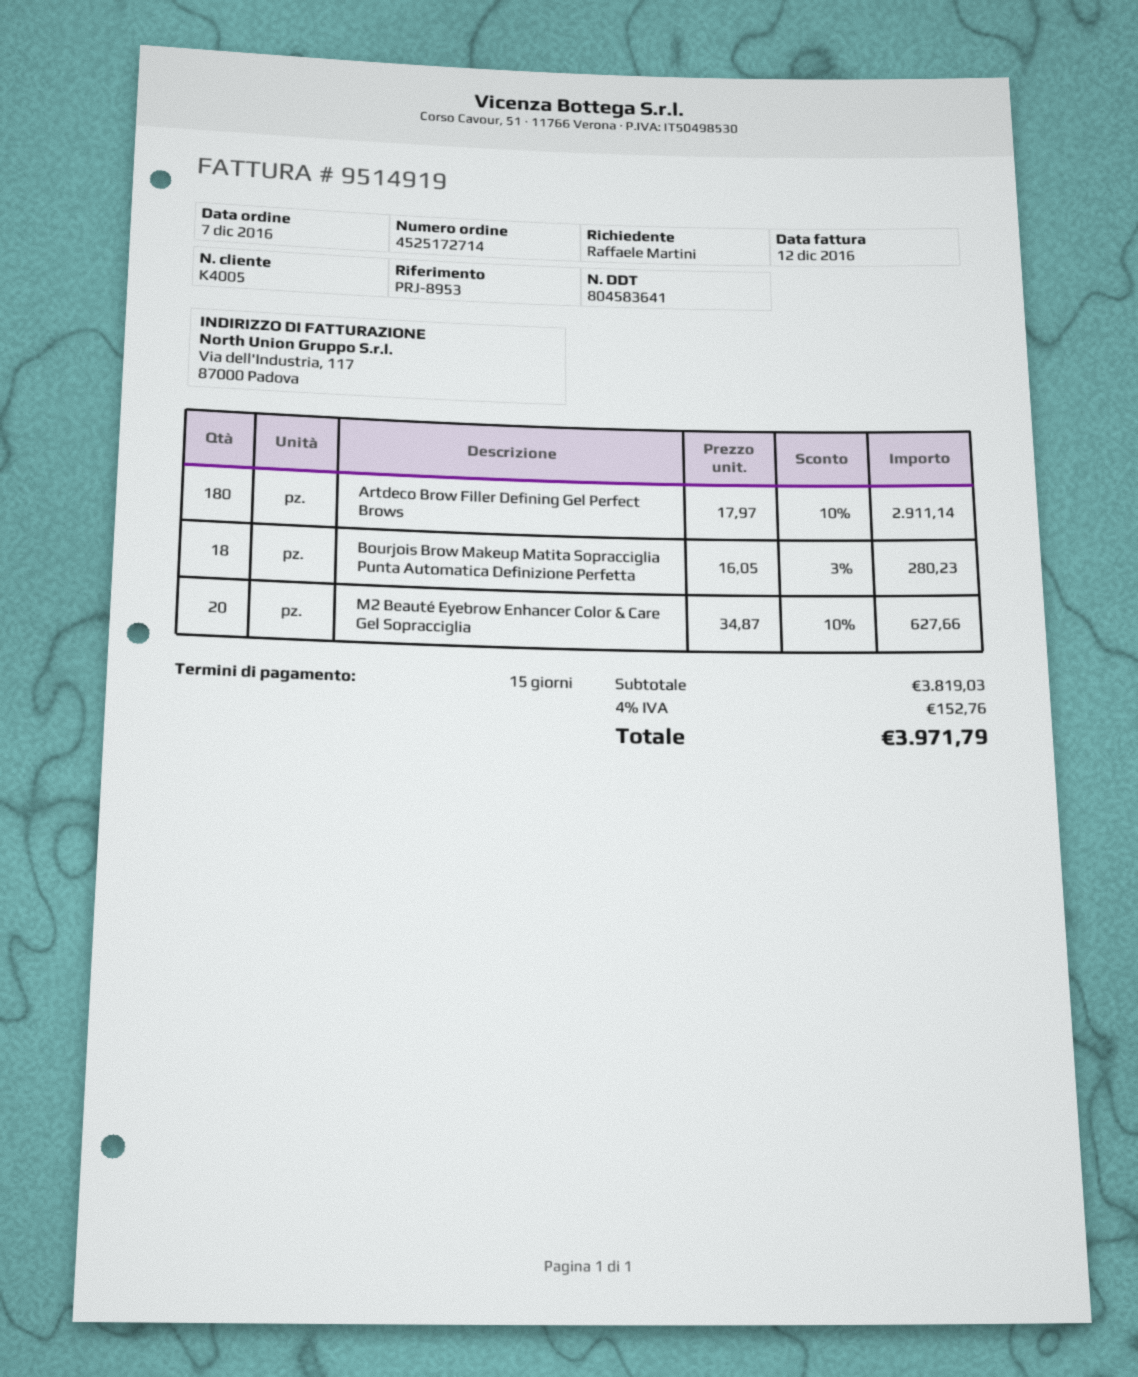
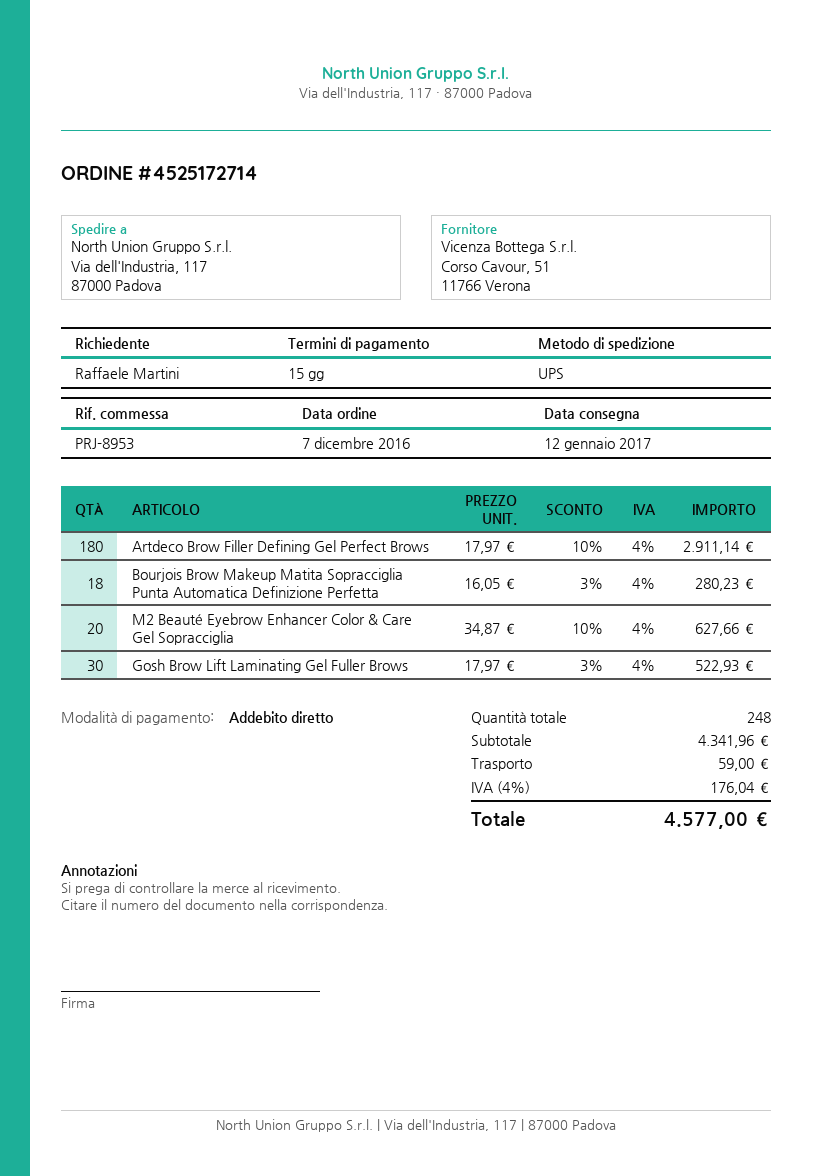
Gosh Brow Lift Laminating Gel Fuller Brows: none -> 30 x 17.97 - 3% = 522.93
subtotal: 3819.03 -> 4341.96
shipping: none -> 59.00
tax: 4% = 152.76 -> 4% = 176.04
total: 3971.79 -> 4577.00

